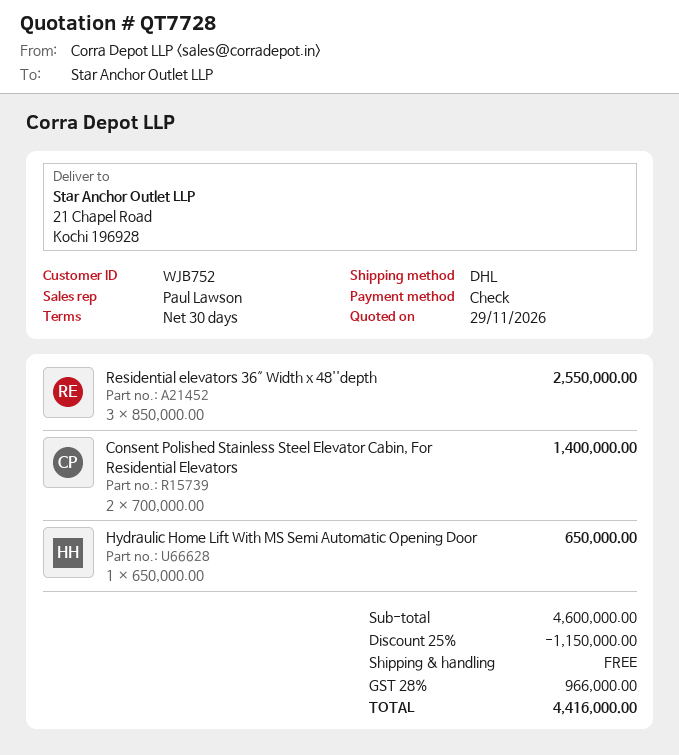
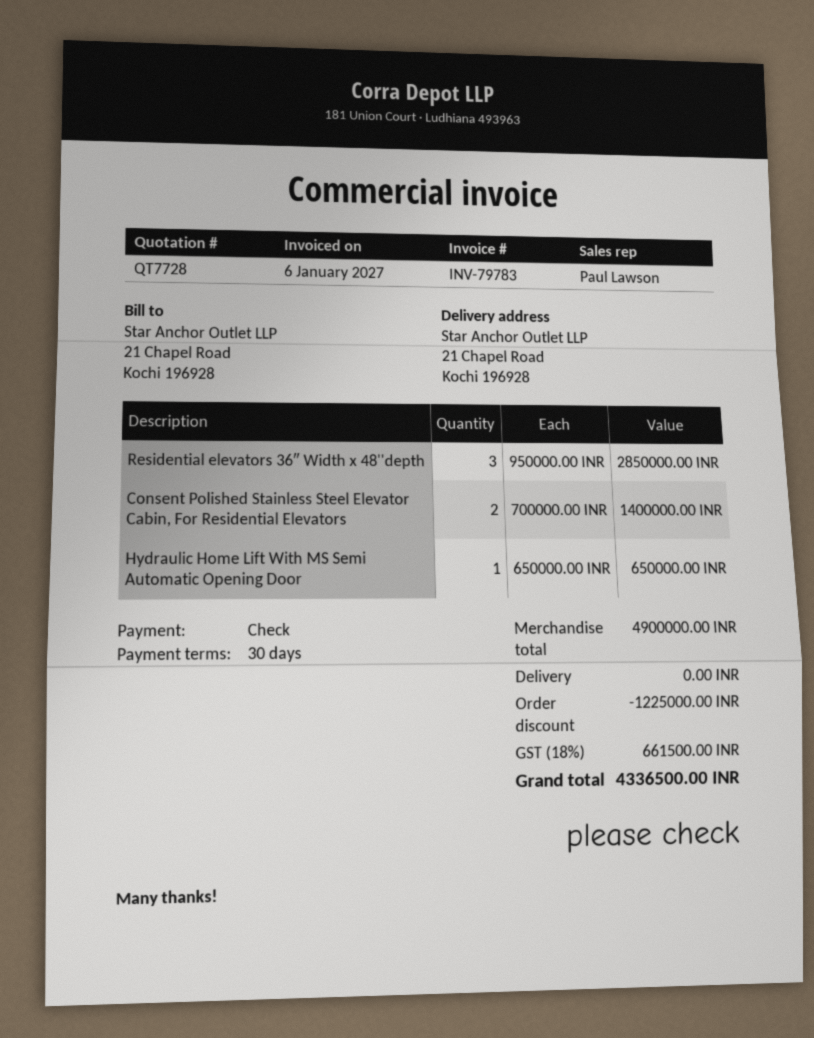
Residential elevators 36″ Width x 48''depth: 3 x 850000.00 = 2550000.00 -> 3 x 950000.00 = 2850000.00
subtotal: 4600000.00 -> 4900000.00
discount: 1150000.00 -> 1225000.00
tax: 28% = 966000.00 -> 18% = 661500.00
total: 4416000.00 -> 4336500.00

